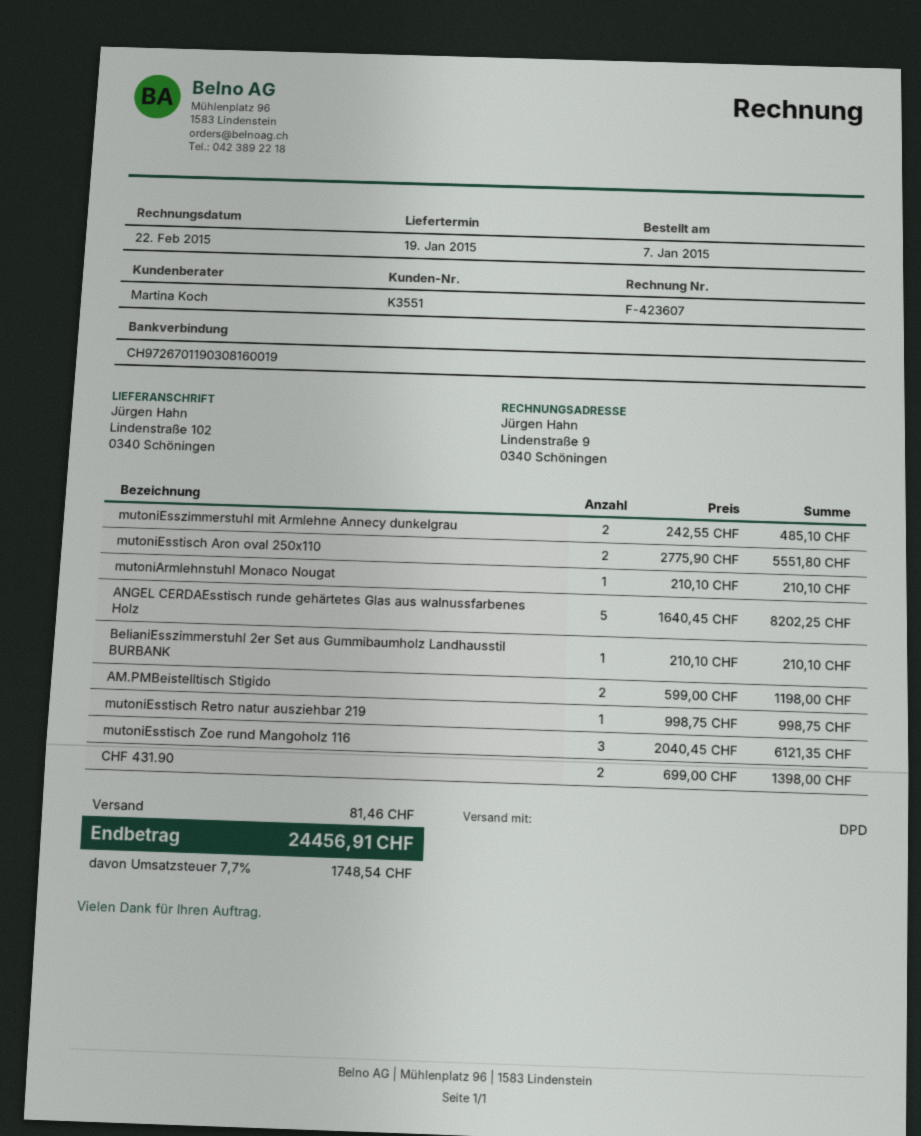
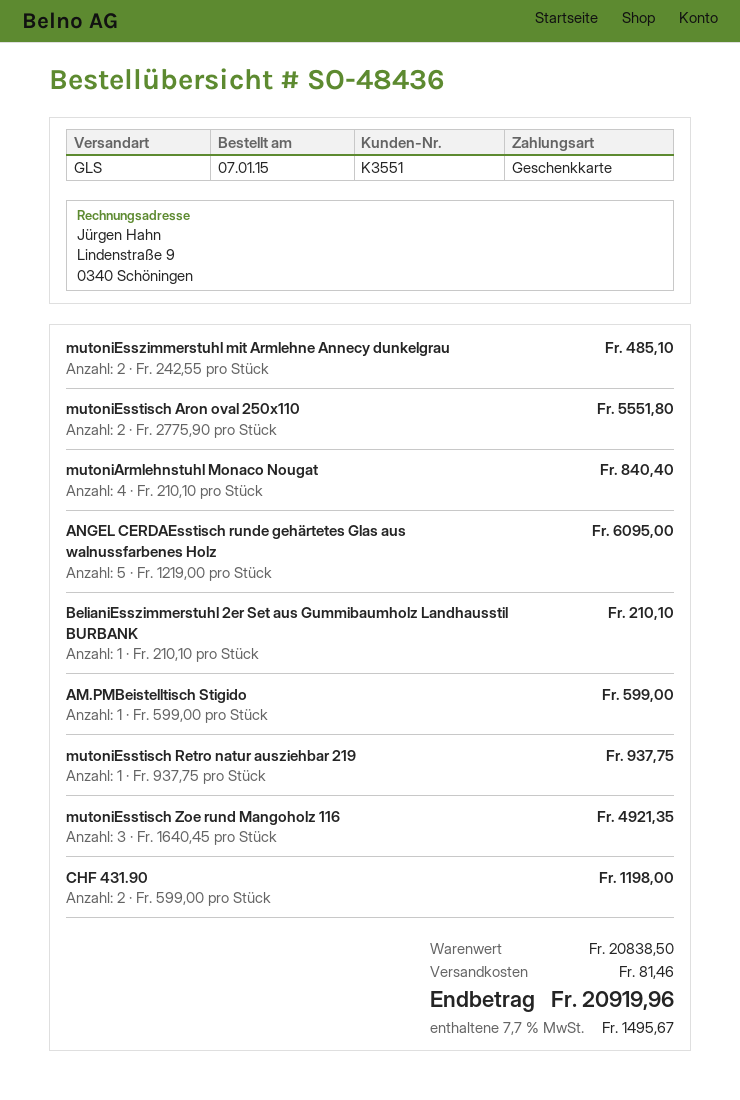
shipping method: DPD -> GLS
mutoniArmlehnstuhl Monaco Nougat: 1 x 210.10 = 210.10 -> 4 x 210.10 = 840.40
ANGEL CERDAEsstisch runde gehärtetes Glas aus walnussfarbenes Holz: 5 x 1640.45 = 8202.25 -> 5 x 1219.00 = 6095.00
AM.PMBeistelltisch Stigido: 2 x 599.00 = 1198.00 -> 1 x 599.00 = 599.00
mutoniEsstisch Retro natur ausziehbar 219: 1 x 998.75 = 998.75 -> 1 x 937.75 = 937.75
mutoniEsstisch Zoe rund Mangoholz 116: 3 x 2040.45 = 6121.35 -> 3 x 1640.45 = 4921.35
CHF 431.90: 2 x 699.00 = 1398.00 -> 2 x 599.00 = 1198.00
tax: 7.7% = 1748.54 -> 7.7% = 1495.67
total: 24456.91 -> 20919.96

